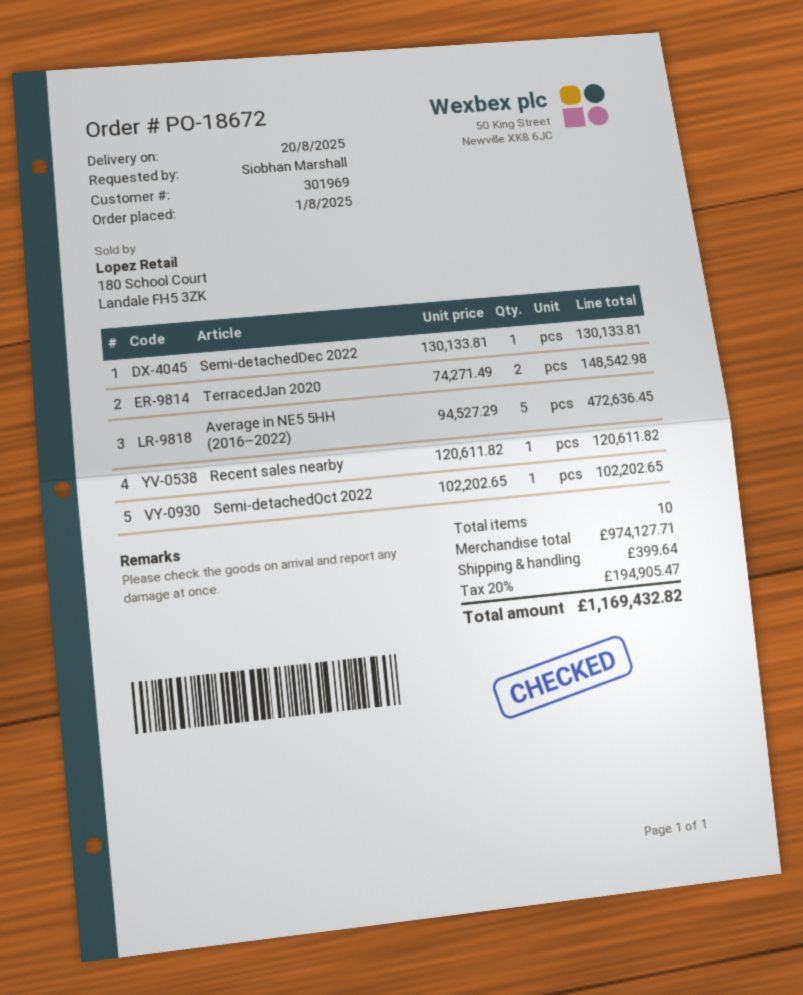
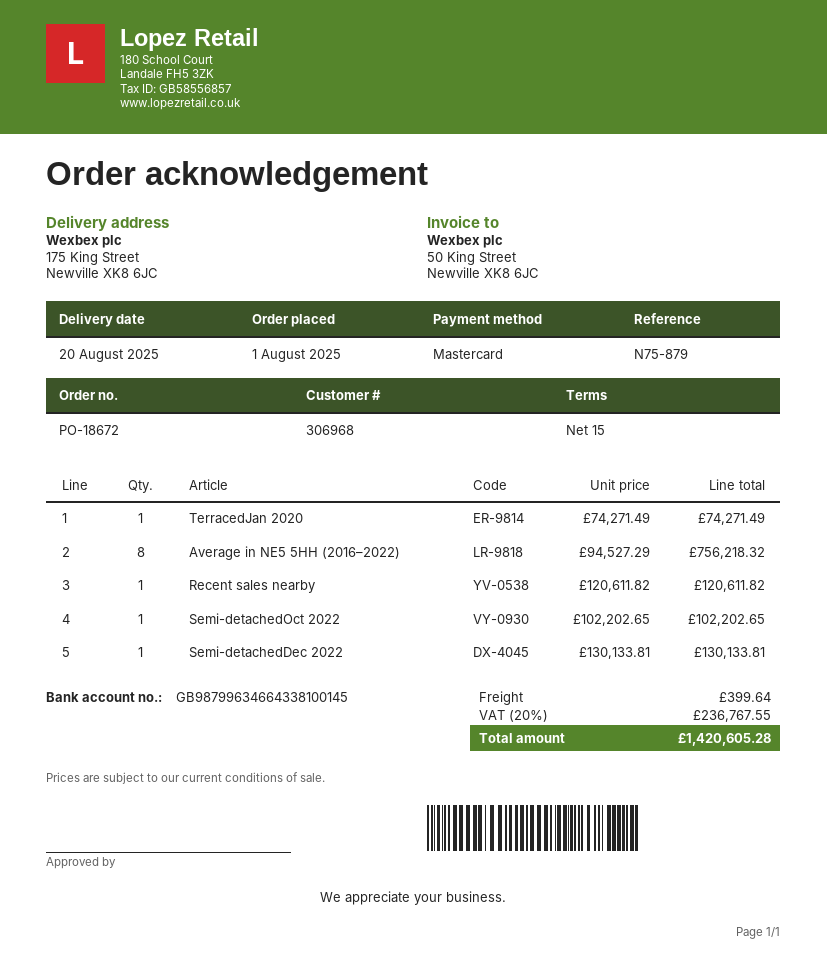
customer number: 301969 -> 306968
TerracedJan 2020: 2 x 74271.49 = 148542.98 -> 1 x 74271.49 = 74271.49
Average in NE5 5HH (2016–2022): 5 x 94527.29 = 472636.45 -> 8 x 94527.29 = 756218.32
tax: 20% = 194905.47 -> 20% = 236767.55
total: 1169432.82 -> 1420605.28

